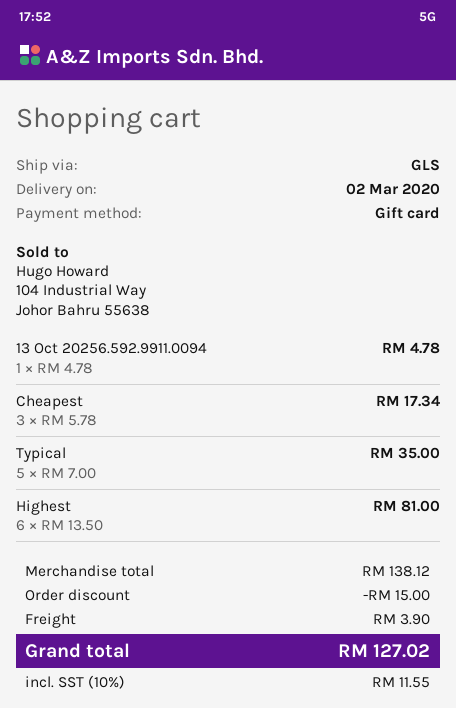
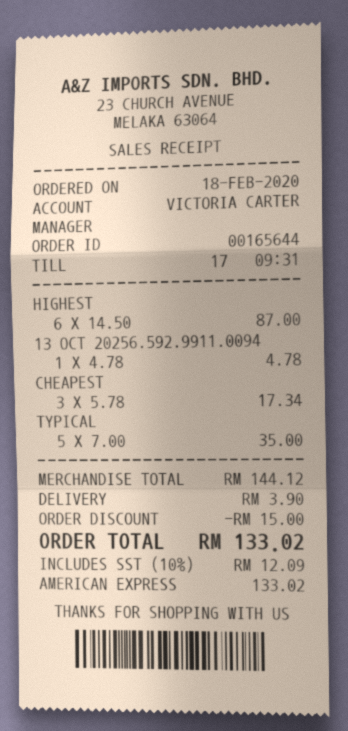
payment method: gift card -> American Express
Highest: 6 x 13.50 = 81.00 -> 6 x 14.50 = 87.00
subtotal: 138.12 -> 144.12
tax: 10% = 11.55 -> 10% = 12.09
total: 127.02 -> 133.02

